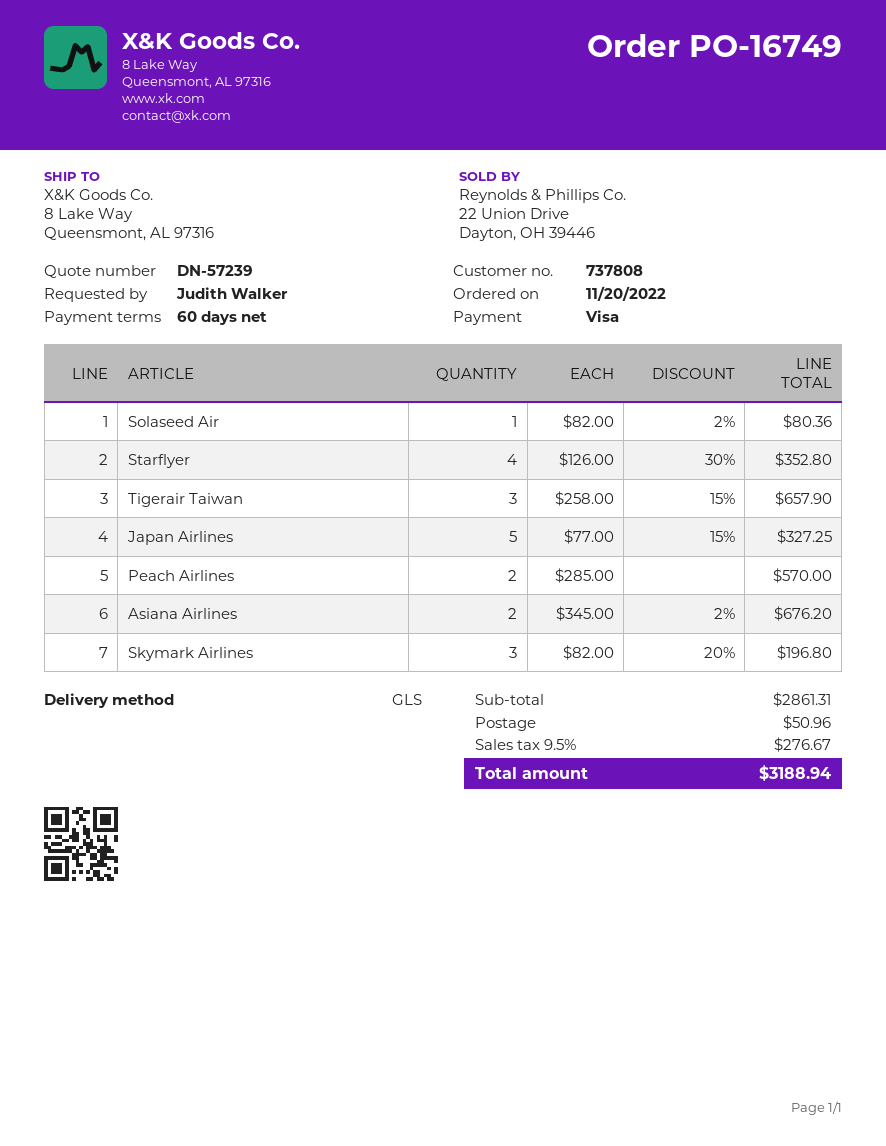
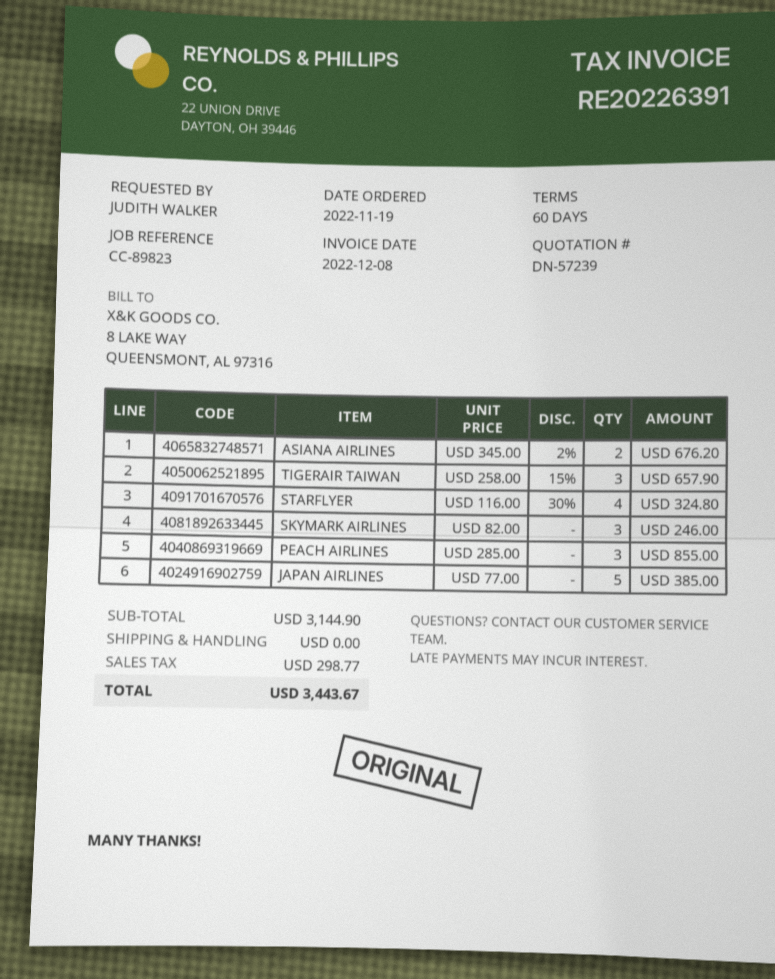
order date: 2022-11-20 -> 2022-11-19
Solaseed Air: 1 x 82.00 - 2% = 80.36 -> none
Starflyer: 4 x 126.00 - 30% = 352.80 -> 4 x 116.00 - 30% = 324.80
Japan Airlines: 5 x 77.00 - 15% = 327.25 -> 5 x 77.00 = 385.00
Peach Airlines: 2 x 285.00 = 570.00 -> 3 x 285.00 = 855.00
Skymark Airlines: 3 x 82.00 - 20% = 196.80 -> 3 x 82.00 = 246.00
subtotal: 2861.31 -> 3144.90
shipping: 50.96 -> 0.00
tax: 276.67 -> 298.77
total: 3188.94 -> 3443.67

